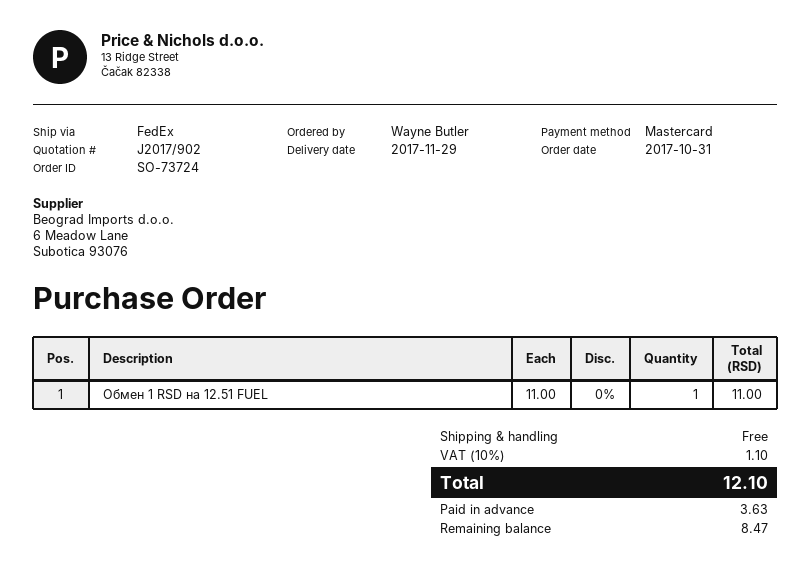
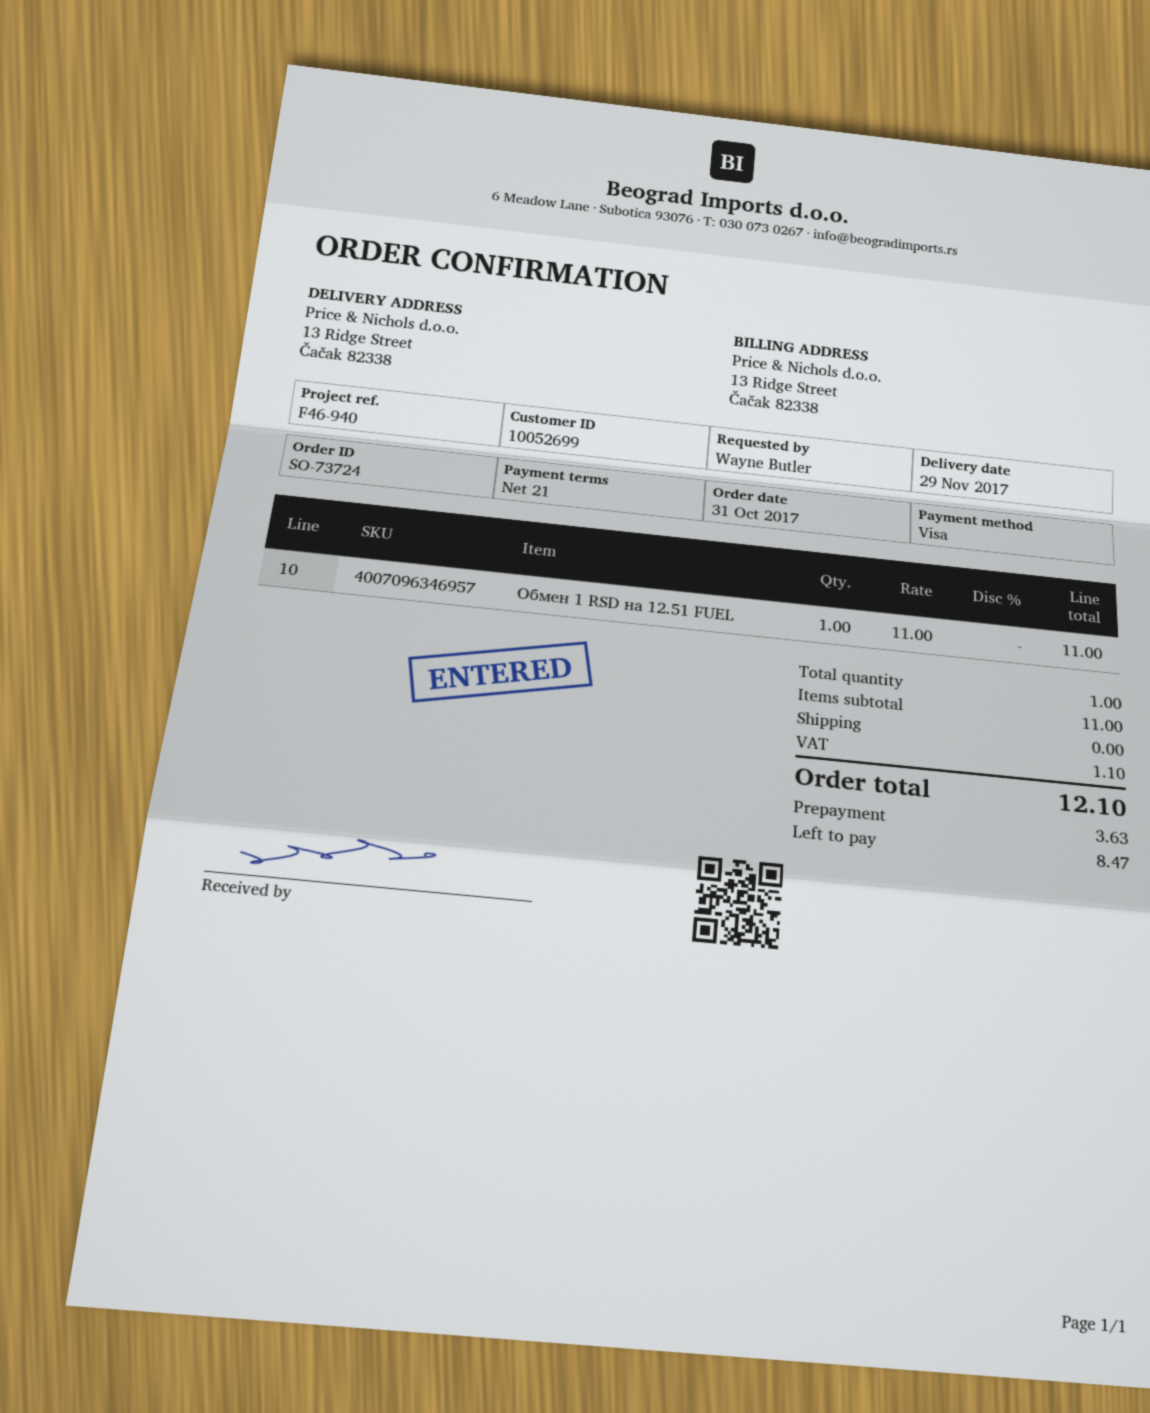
payment method: Mastercard -> Visa

